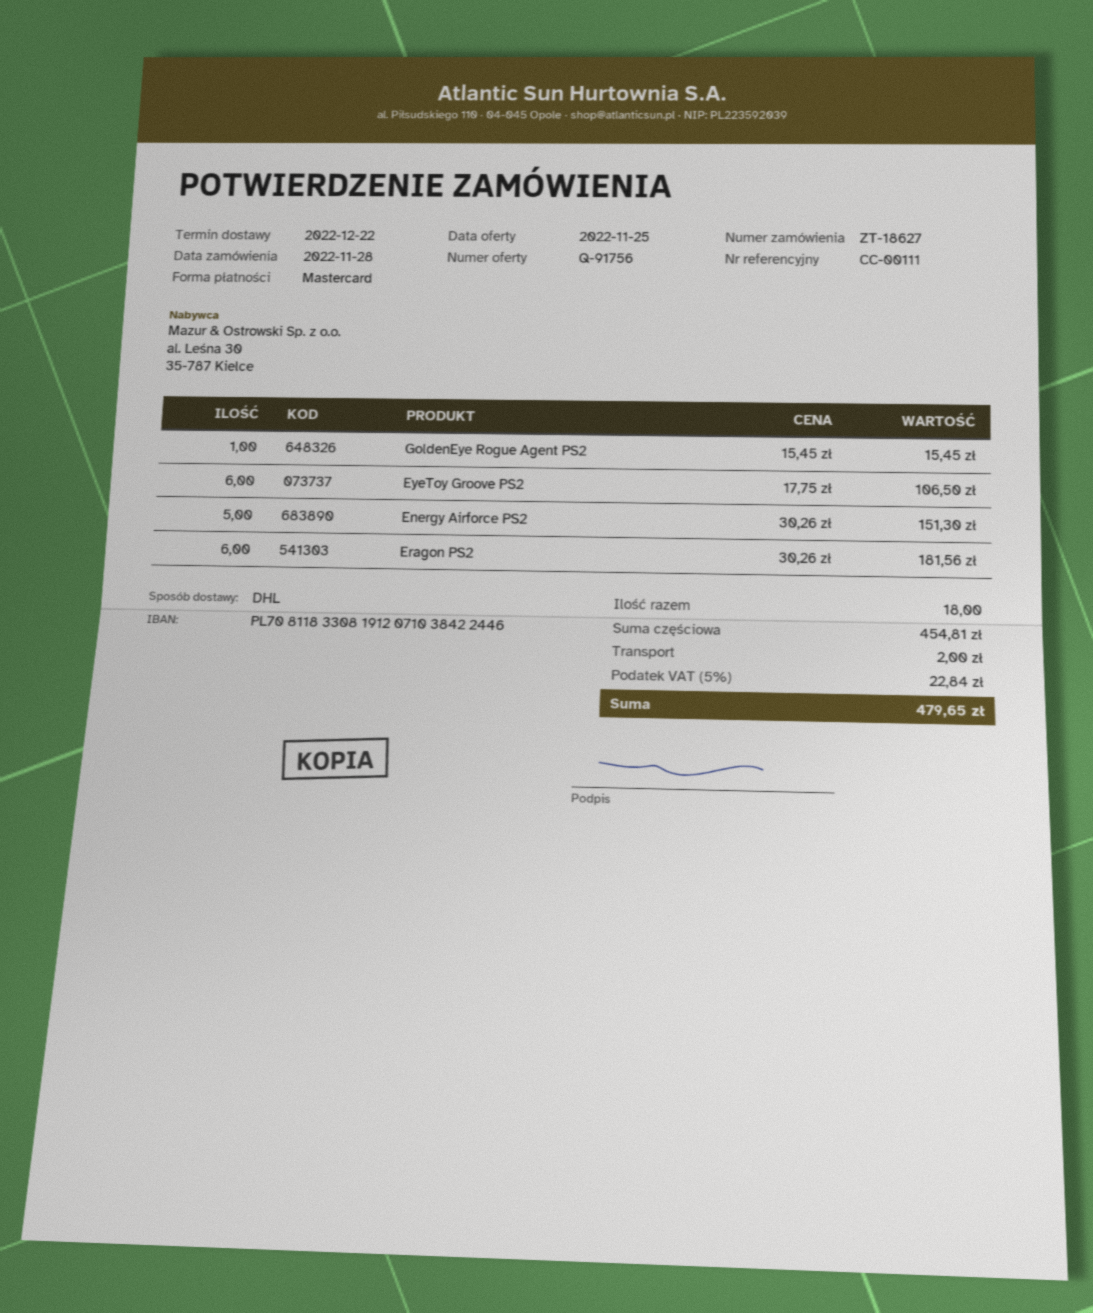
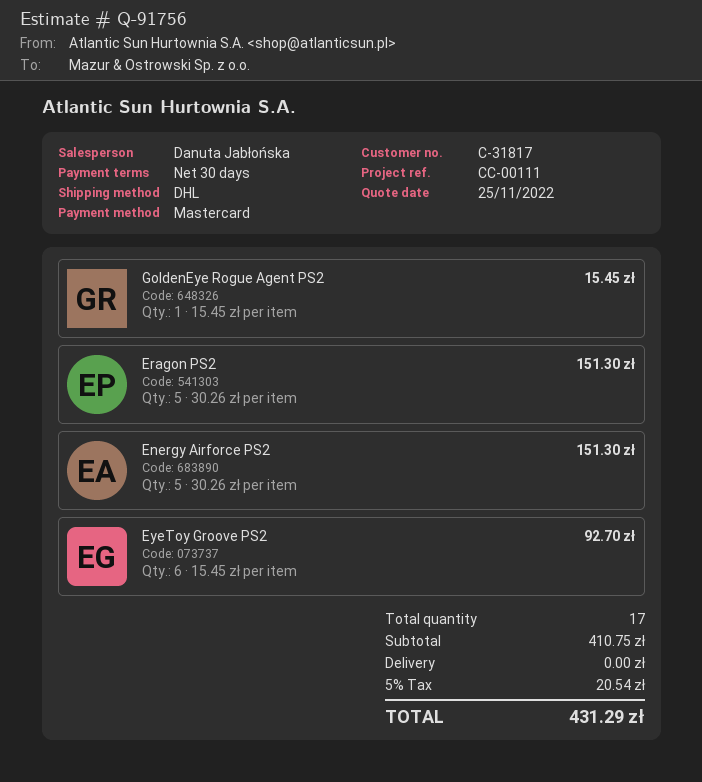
EyeToy Groove PS2: 6 x 17.75 = 106.50 -> 6 x 15.45 = 92.70
Eragon PS2: 6 x 30.26 = 181.56 -> 5 x 30.26 = 151.30
total quantity: 18 -> 17
subtotal: 454.81 -> 410.75
shipping: 2.00 -> 0.00
tax: 5% = 22.84 -> 5% = 20.54
total: 479.65 -> 431.29

